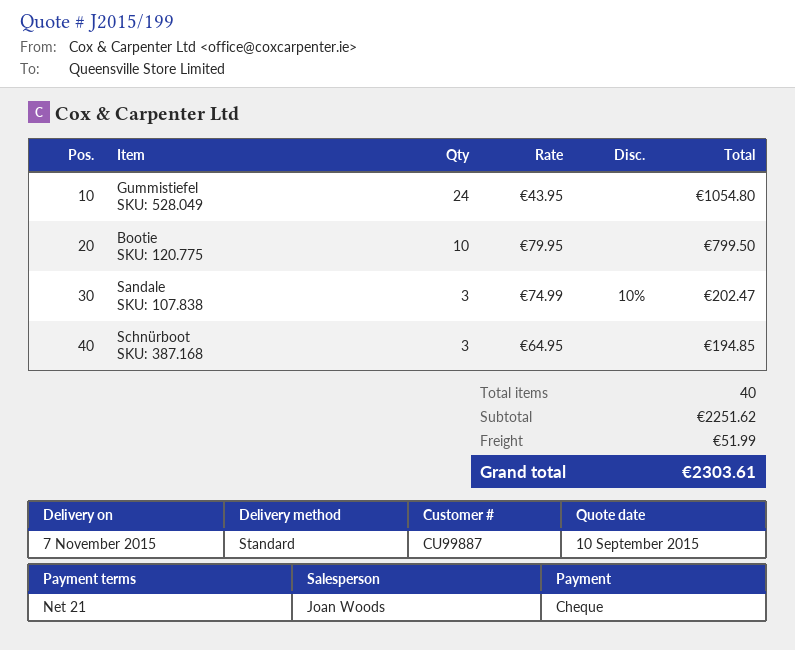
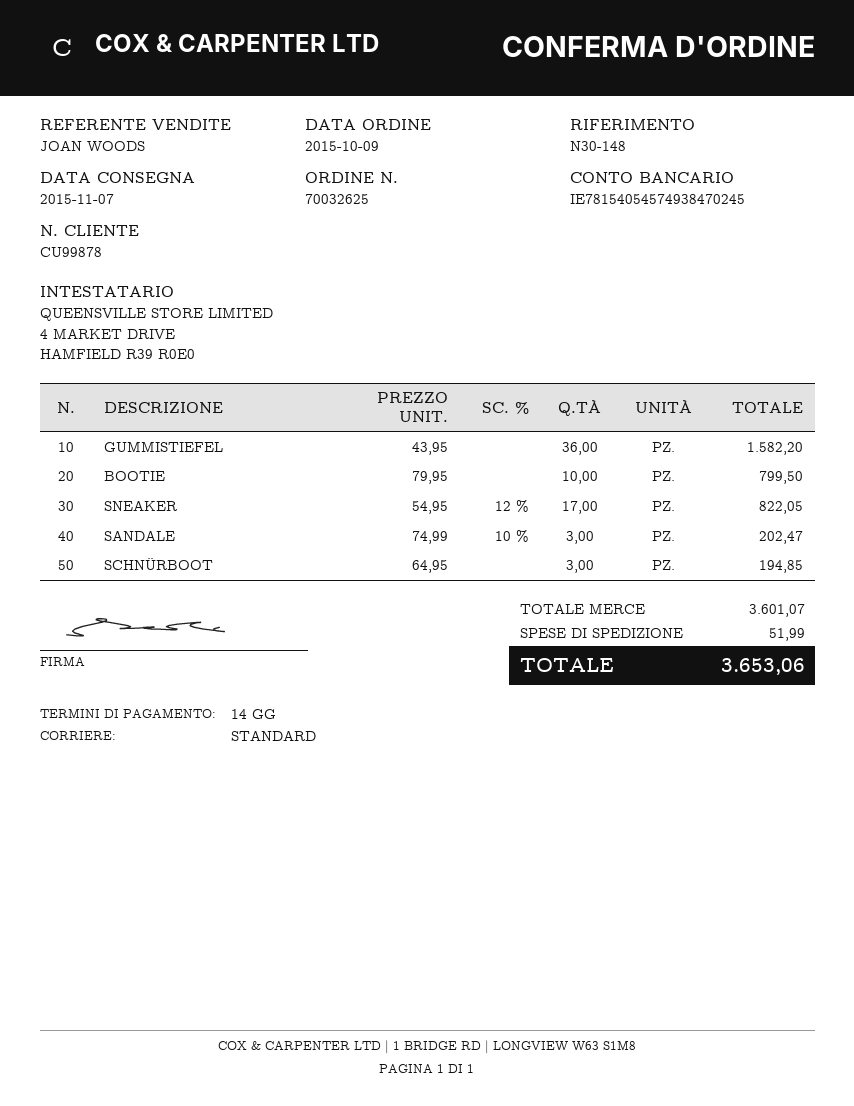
payment terms: 21 days -> 14 days
customer number: CU99887 -> CU99878
Gummistiefel: 24 x 43.95 = 1054.80 -> 36 x 43.95 = 1582.20
SNEAKER: none -> 17 x 54.95 - 12% = 822.05
subtotal: 2251.62 -> 3601.07
total: 2303.61 -> 3653.06

